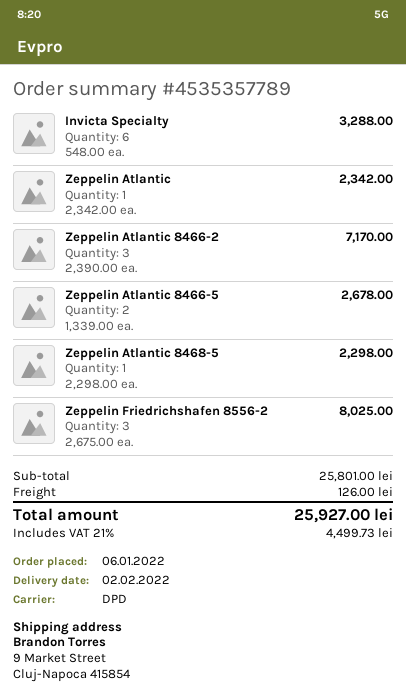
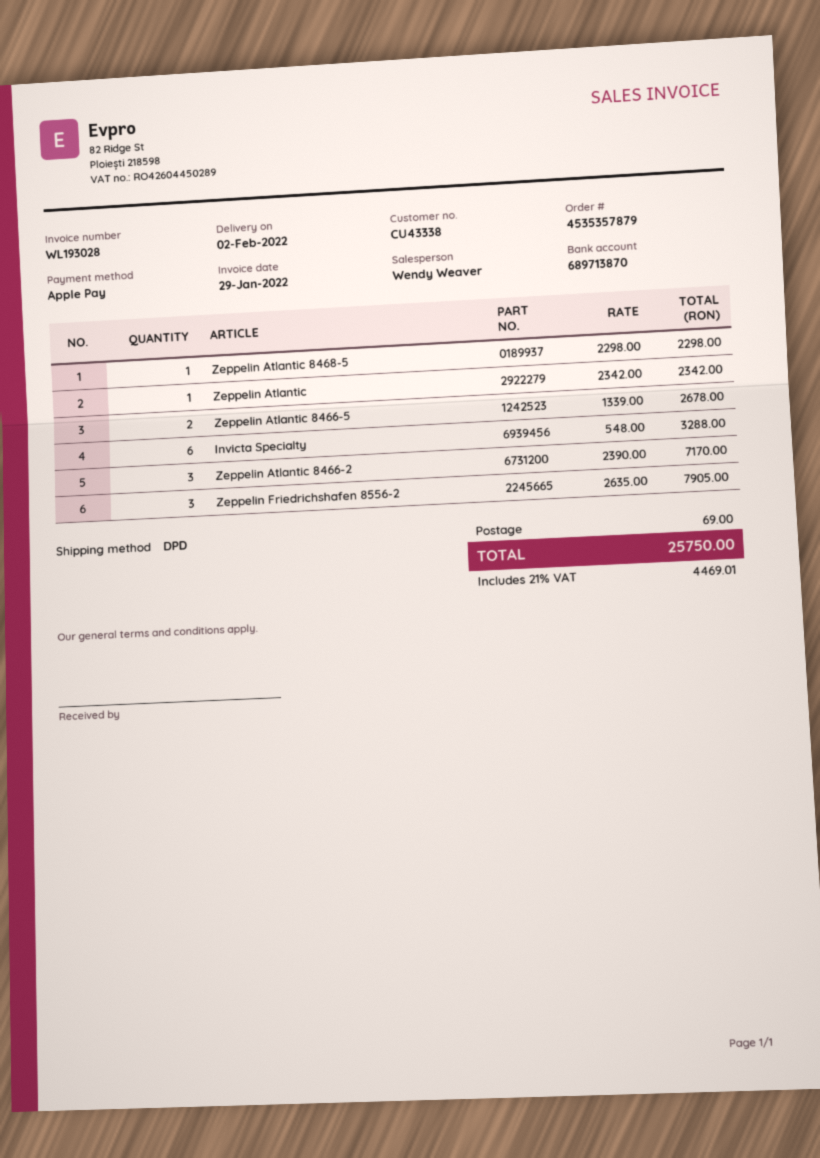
order number: 4535357789 -> 4535357879
Zeppelin Friedrichshafen 8556-2: 3 x 2675.00 = 8025.00 -> 3 x 2635.00 = 7905.00
shipping: 126.00 -> 69.00
tax: 21% = 4499.73 -> 21% = 4469.01
total: 25927.00 -> 25750.00

